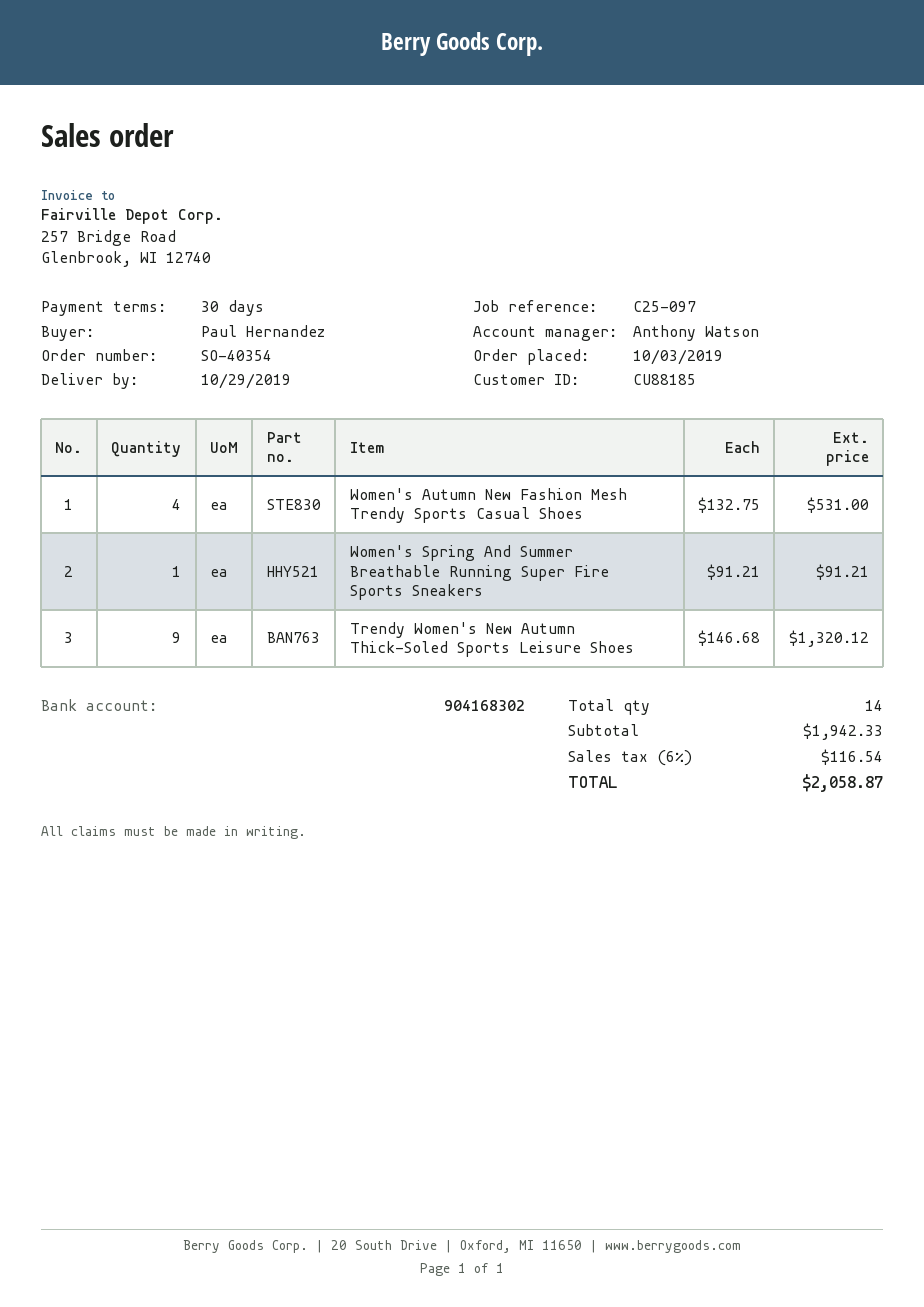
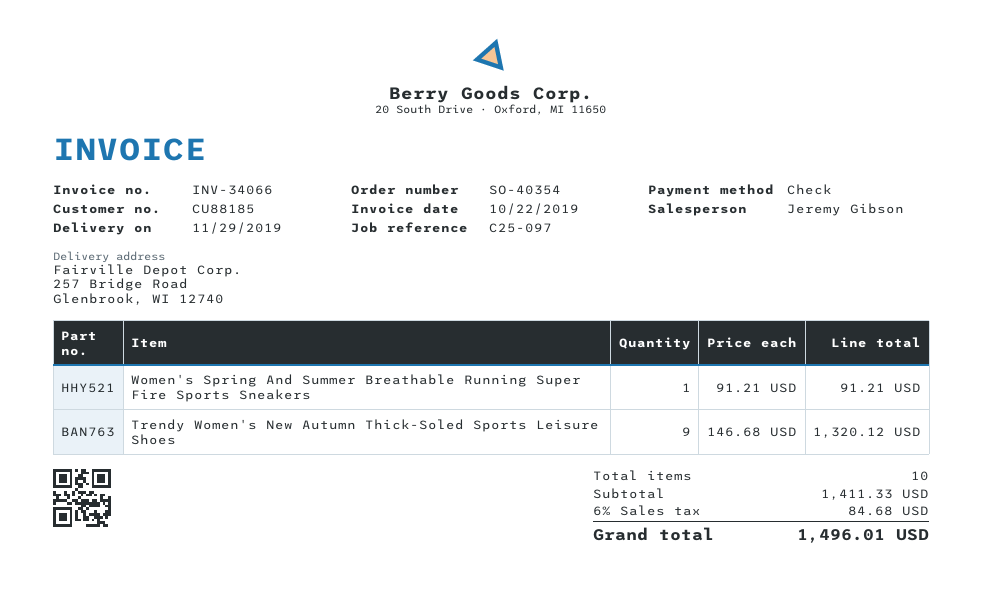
delivery date: 2019-10-29 -> 2019-11-29
sales rep: Anthony Watson -> Jeremy Gibson
Women's Autumn New Fashion Mesh Trendy Sports Casual Shoes: 4 x 132.75 = 531.00 -> none
total quantity: 14 -> 10
subtotal: 1942.33 -> 1411.33
tax: 6% = 116.54 -> 6% = 84.68
total: 2058.87 -> 1496.01

